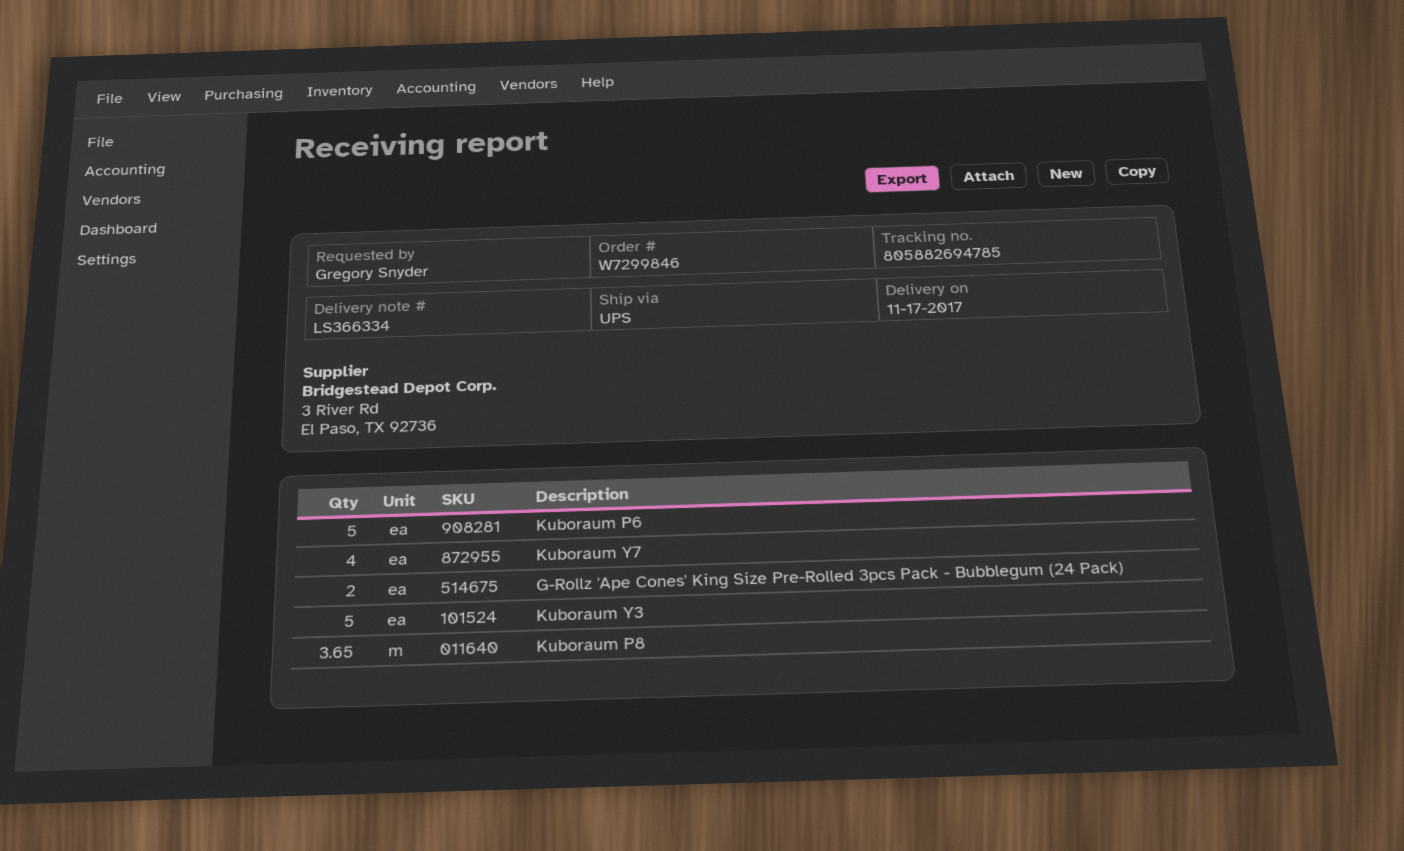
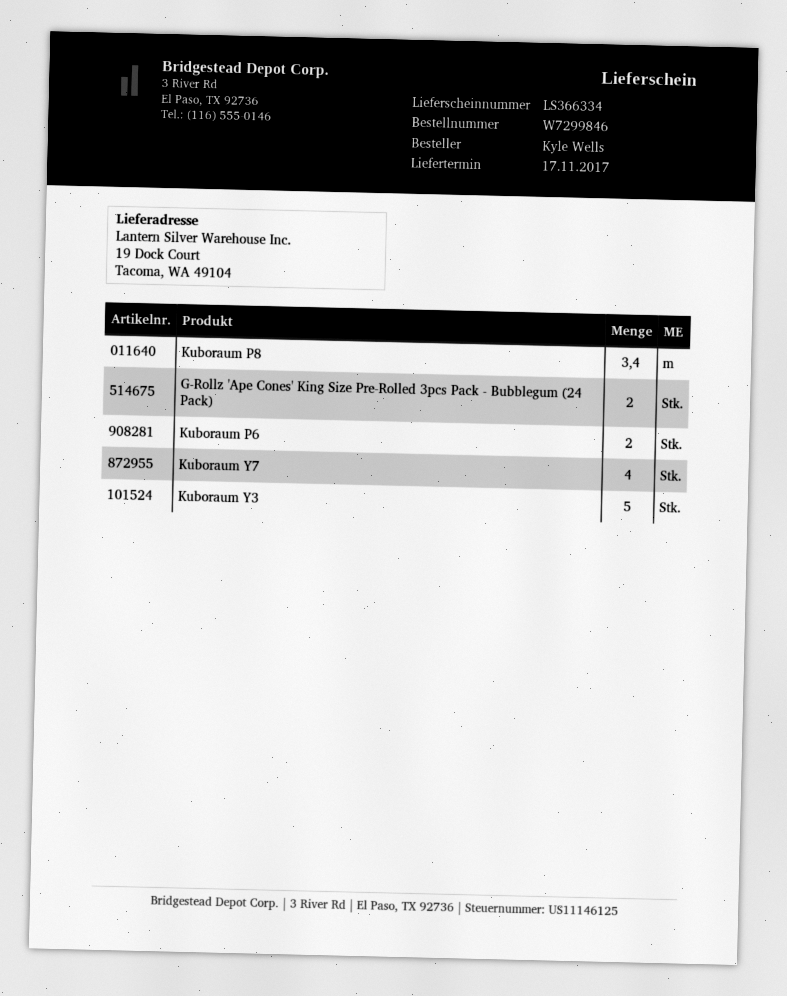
ordered by: Gregory Snyder -> Kyle Wells
Kuboraum P6: 5 -> 2
Kuboraum P8: 3.65 -> 3.4

